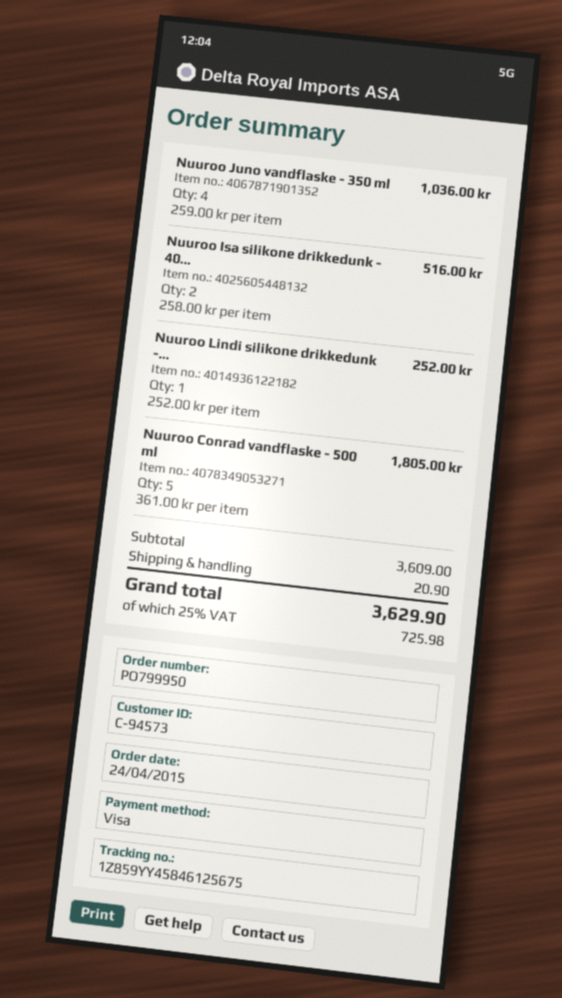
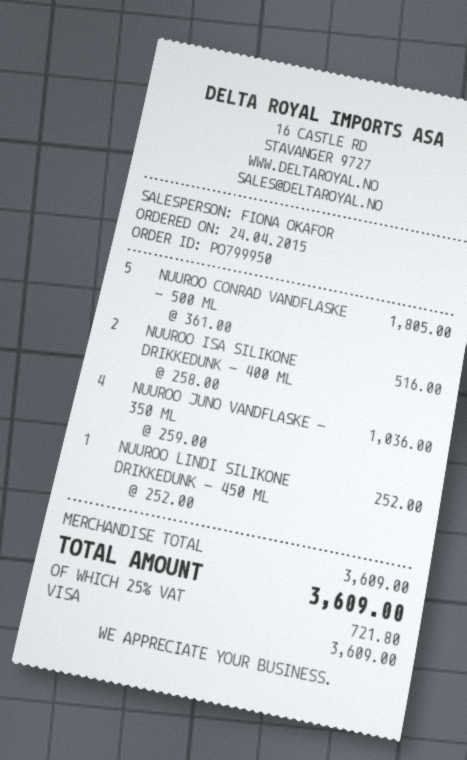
shipping: 20.90 -> none
tax: 25% = 725.98 -> 25% = 721.80
total: 3629.90 -> 3609.00

